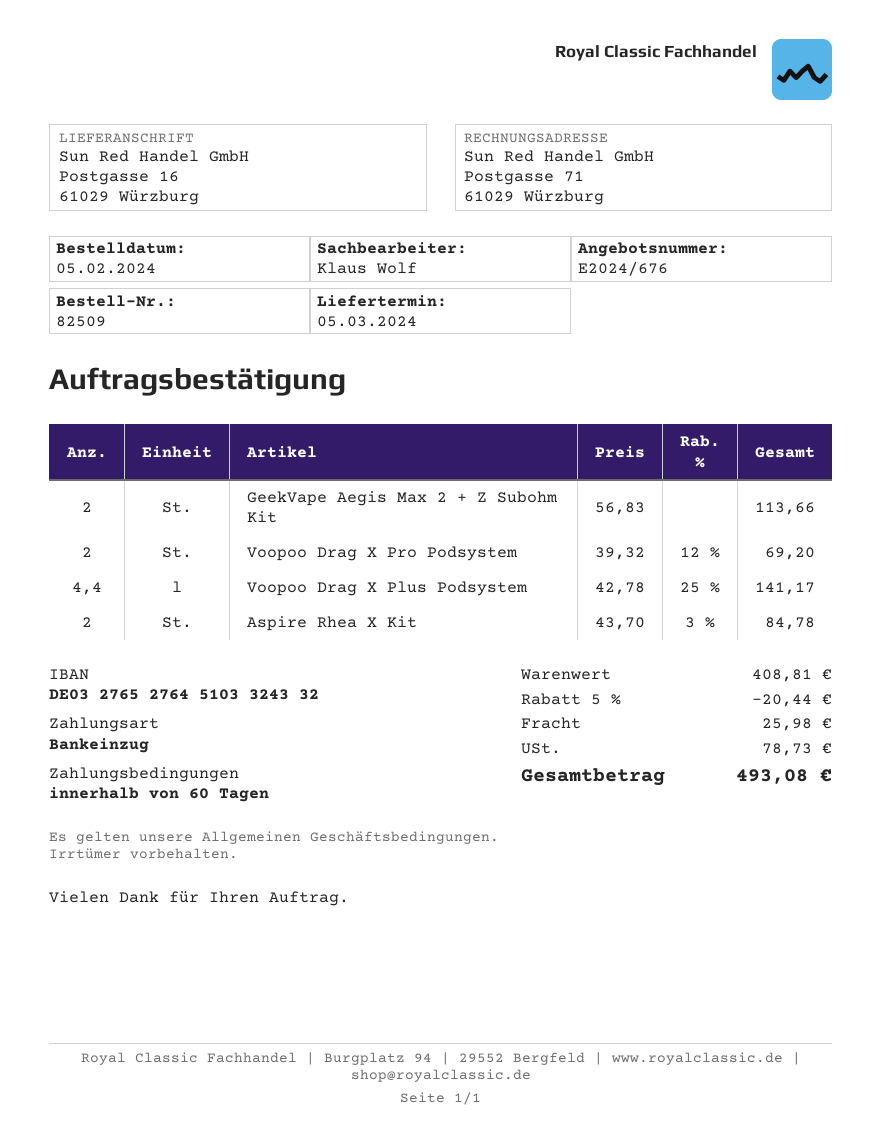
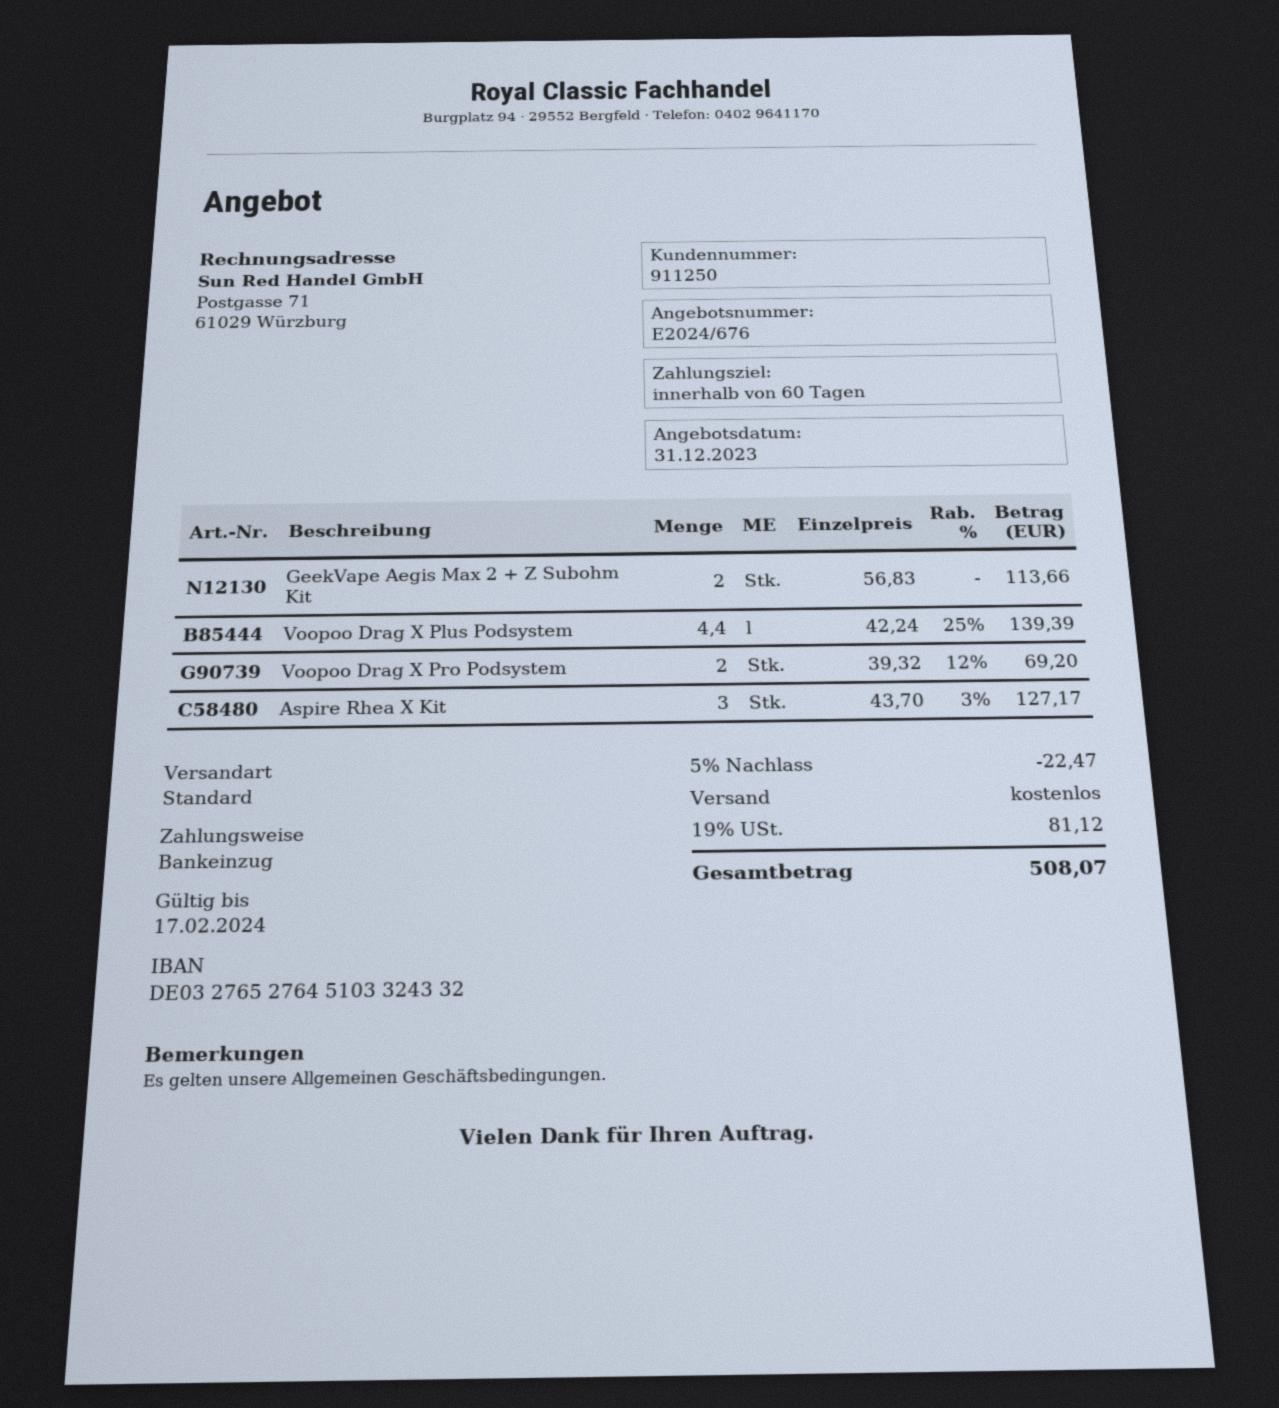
Voopoo Drag X Plus Podsystem: 4.4 x 42.78 - 25% = 141.17 -> 4.4 x 42.24 - 25% = 139.39
Aspire Rhea X Kit: 2 x 43.70 - 3% = 84.78 -> 3 x 43.70 - 3% = 127.17
discount: 5% = 20.44 -> 5% = 22.47
shipping: 25.98 -> 0.00
tax: 78.73 -> 81.12
total: 493.08 -> 508.07

